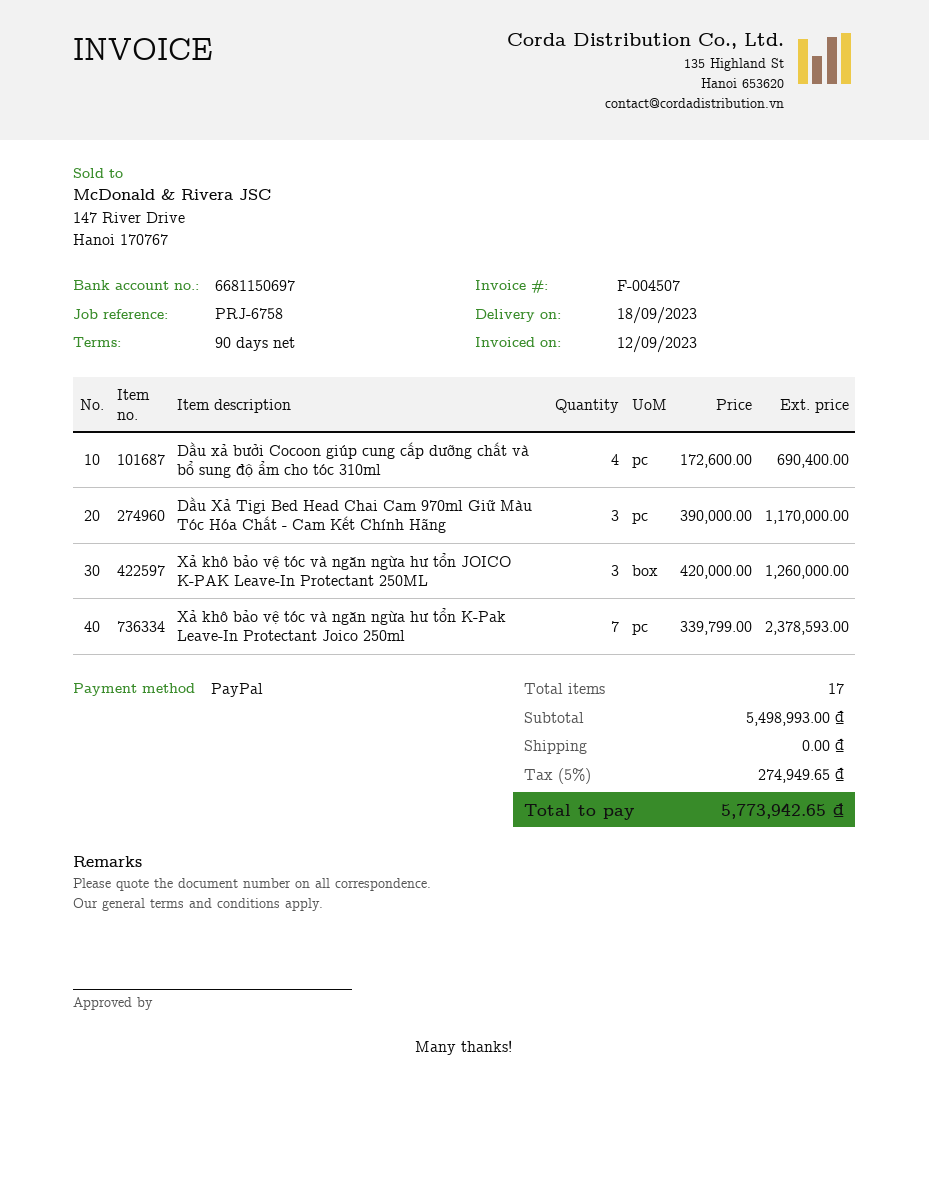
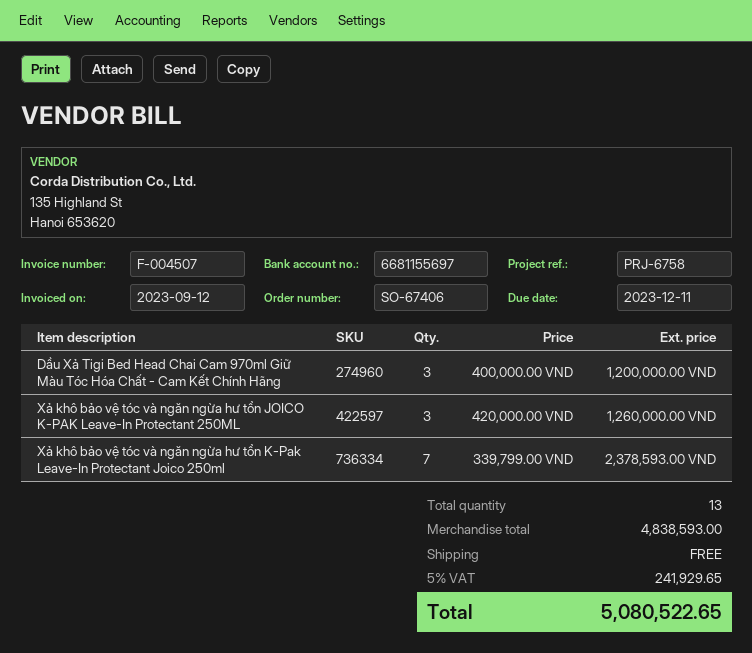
bank account: 6681150697 -> 6681155697
Dầu xả bưởi Cocoon giúp cung cấp dưỡng chất và bổ sung độ ẩm cho tóc 310ml: 4 x 172600.00 = 690400.00 -> none
Dầu Xả Tigi Bed Head Chai Cam 970ml Giữ Màu Tóc Hóa Chất - Cam Kết Chính Hãng: 3 x 390000.00 = 1170000.00 -> 3 x 400000.00 = 1200000.00
total quantity: 17 -> 13
subtotal: 5498993.00 -> 4838593.00
tax: 5% = 274949.65 -> 5% = 241929.65
total: 5773942.65 -> 5080522.65

